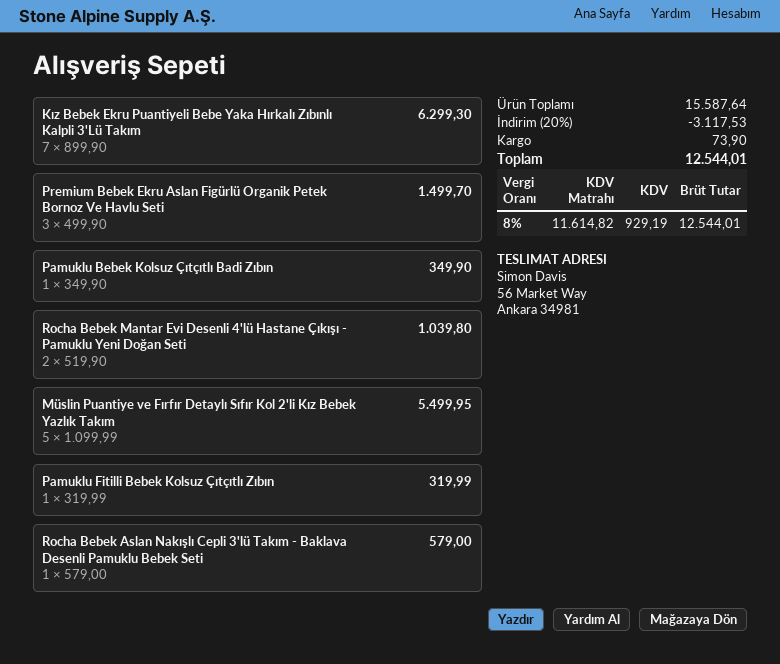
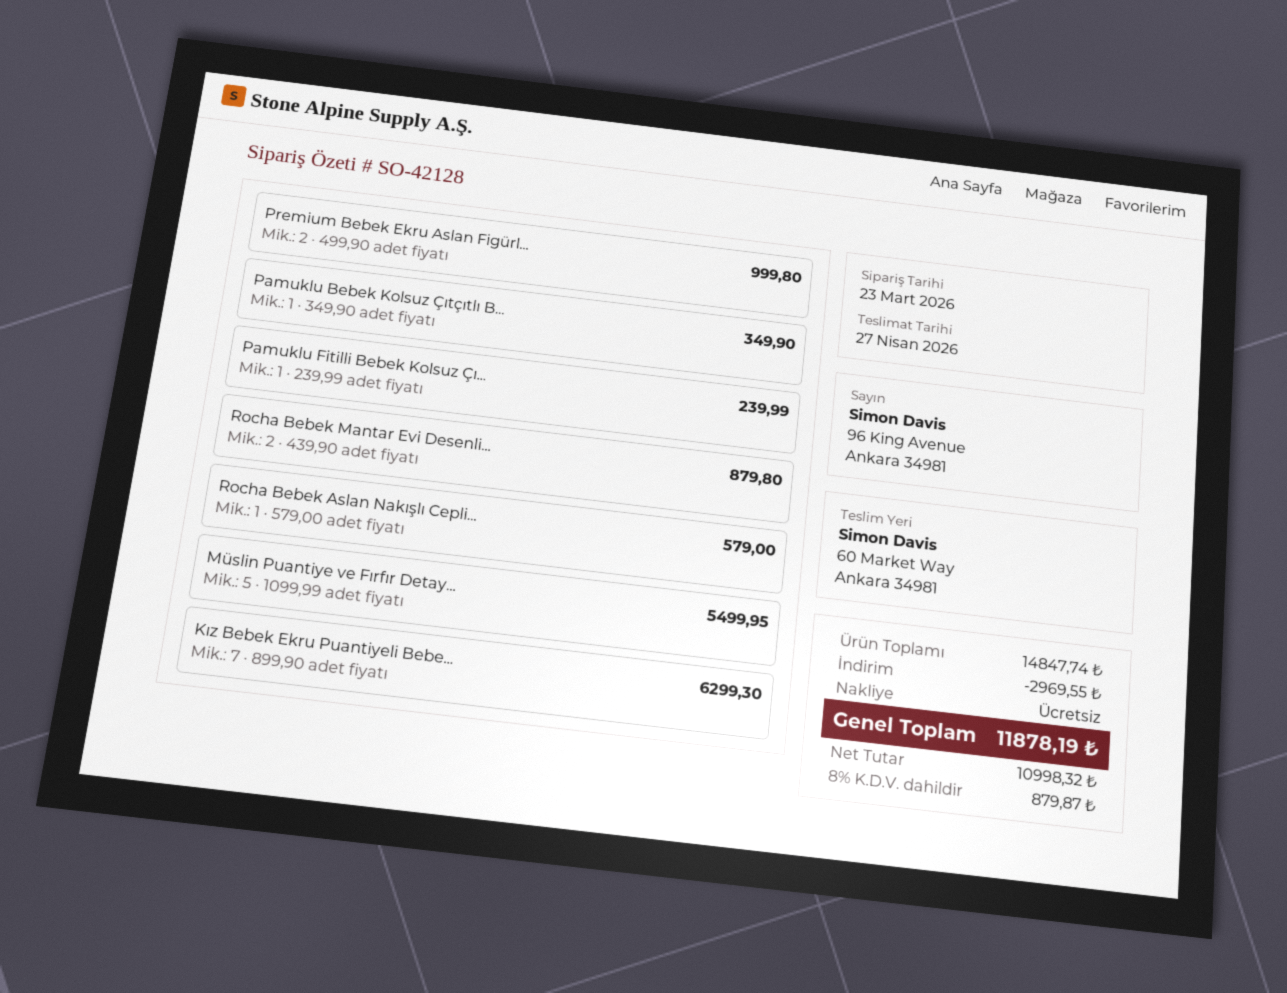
ship to: 56 Market Way, Ankara 34981 -> 60 Market Way, Ankara 34981
Premium Bebek Ekru Aslan Figürlü Organik Petek Bornoz Ve Havlu Seti: 3 x 499.90 = 1499.70 -> 2 x 499.90 = 999.80
Rocha Bebek Mantar Evi Desenli 4'lü Hastane Çıkışı - Pamuklu Yeni Doğan Seti: 2 x 519.90 = 1039.80 -> 2 x 439.90 = 879.80
Pamuklu Fitilli Bebek Kolsuz Çıtçıtlı Zıbın: 1 x 319.99 = 319.99 -> 1 x 239.99 = 239.99
subtotal: 15587.64 -> 14847.74
discount: 3117.53 -> 2969.55
shipping: 73.90 -> 0.00
net: 11614.82 -> 10998.32
tax: 8% = 929.19 -> 8% = 879.87
total: 12544.01 -> 11878.19

